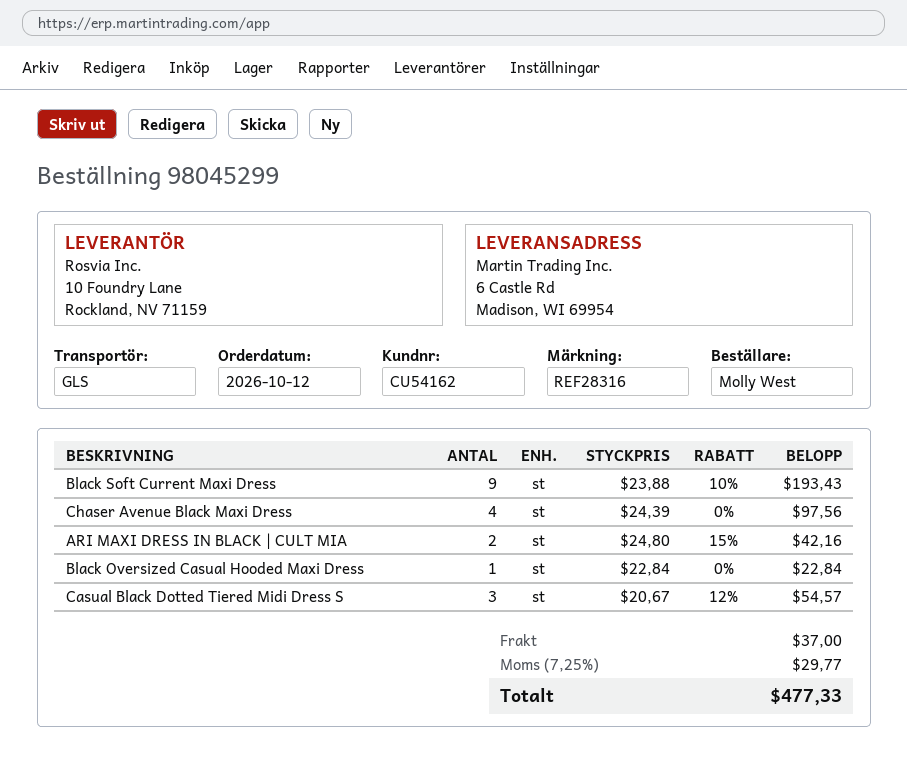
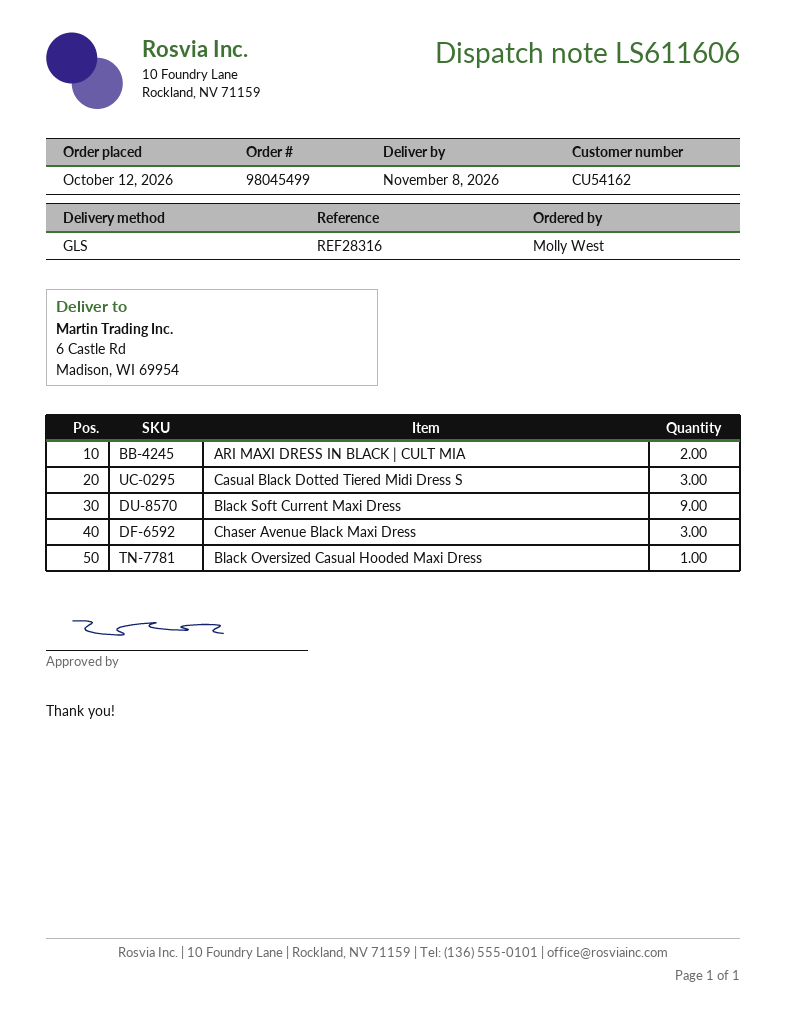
order number: 98045299 -> 98045499
Chaser Avenue Black Maxi Dress: 4 -> 3

